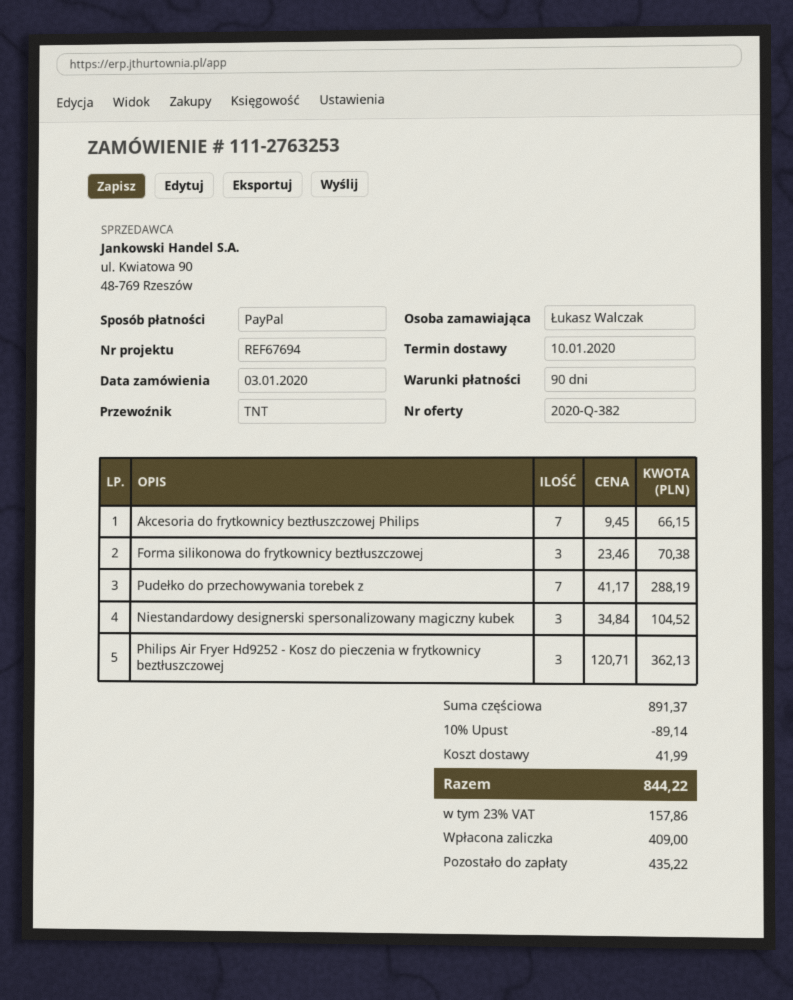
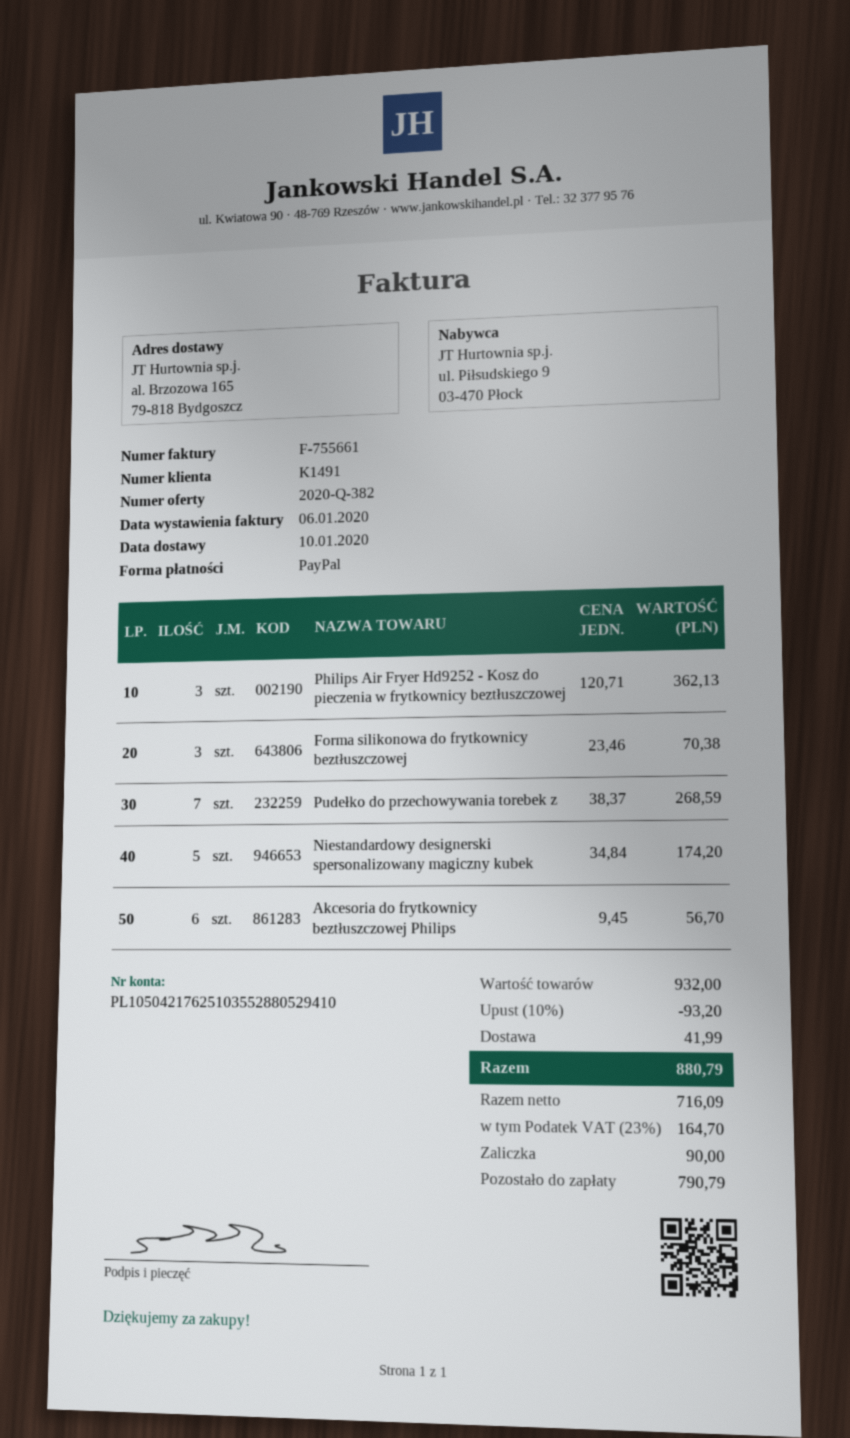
Akcesoria do frytkownicy beztłuszczowej Philips: 7 x 9.45 = 66.15 -> 6 x 9.45 = 56.70
Pudełko do przechowywania torebek z: 7 x 41.17 = 288.19 -> 7 x 38.37 = 268.59
Niestandardowy designerski spersonalizowany magiczny kubek: 3 x 34.84 = 104.52 -> 5 x 34.84 = 174.20
subtotal: 891.37 -> 932.00
discount: 10% = 89.14 -> 10% = 93.20
tax: 23% = 157.86 -> 23% = 164.70
total: 844.22 -> 880.79
deposit: 409.00 -> 90.00
balance: 435.22 -> 790.79

